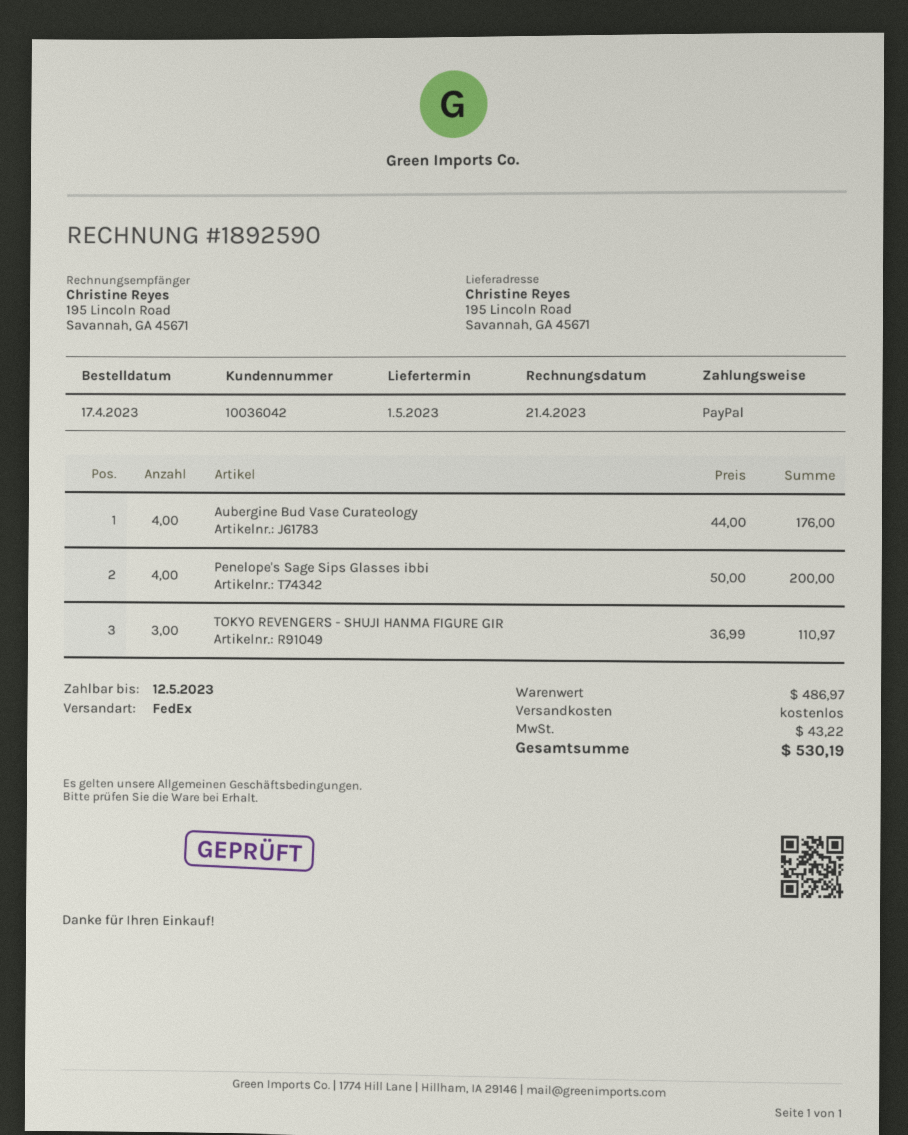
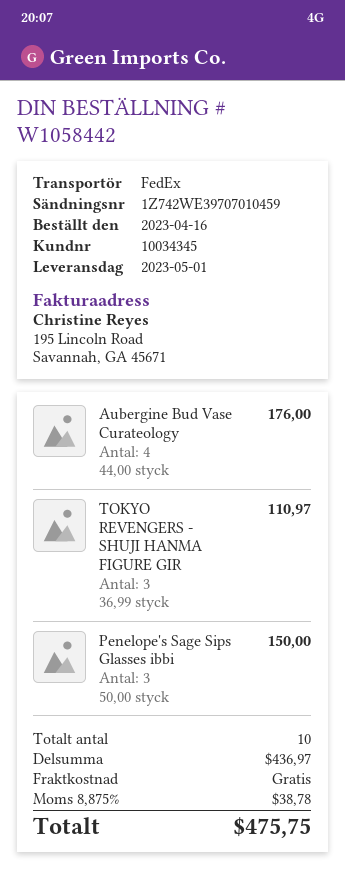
order date: 2023-04-17 -> 2023-04-16
customer number: 10036042 -> 10034345
Penelope's Sage Sips Glasses ibbi: 4 x 50.00 = 200.00 -> 3 x 50.00 = 150.00
subtotal: 486.97 -> 436.97
tax: 43.22 -> 38.78
total: 530.19 -> 475.75

